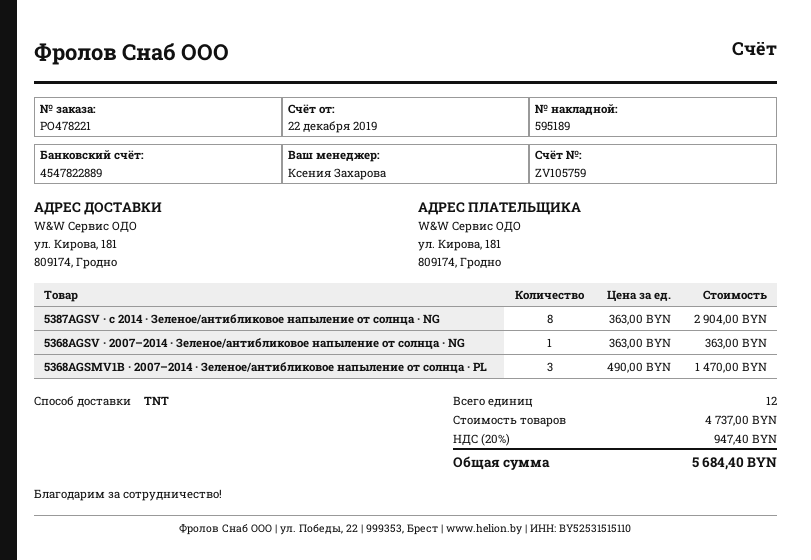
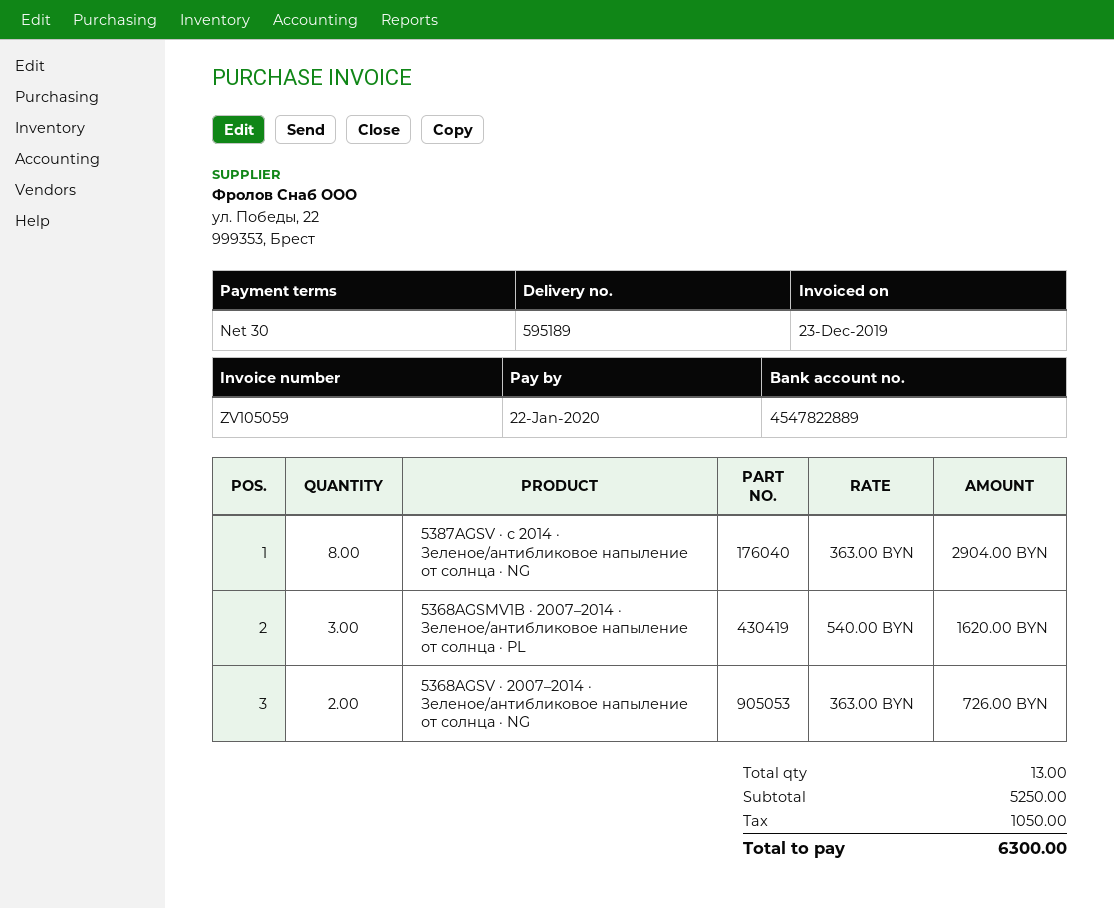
invoice number: ZV105759 -> ZV105059
invoice date: 2019-12-22 -> 2019-12-23
5368AGSV · 2007–2014 · Зеленое/антибликовое напыление от солнца · NG: 1 x 363.00 = 363.00 -> 2 x 363.00 = 726.00
5368AGSMV1B · 2007–2014 · Зеленое/антибликовое напыление от солнца · PL: 3 x 490.00 = 1470.00 -> 3 x 540.00 = 1620.00
total quantity: 12 -> 13
subtotal: 4737.00 -> 5250.00
tax: 947.40 -> 1050.00
total: 5684.40 -> 6300.00

